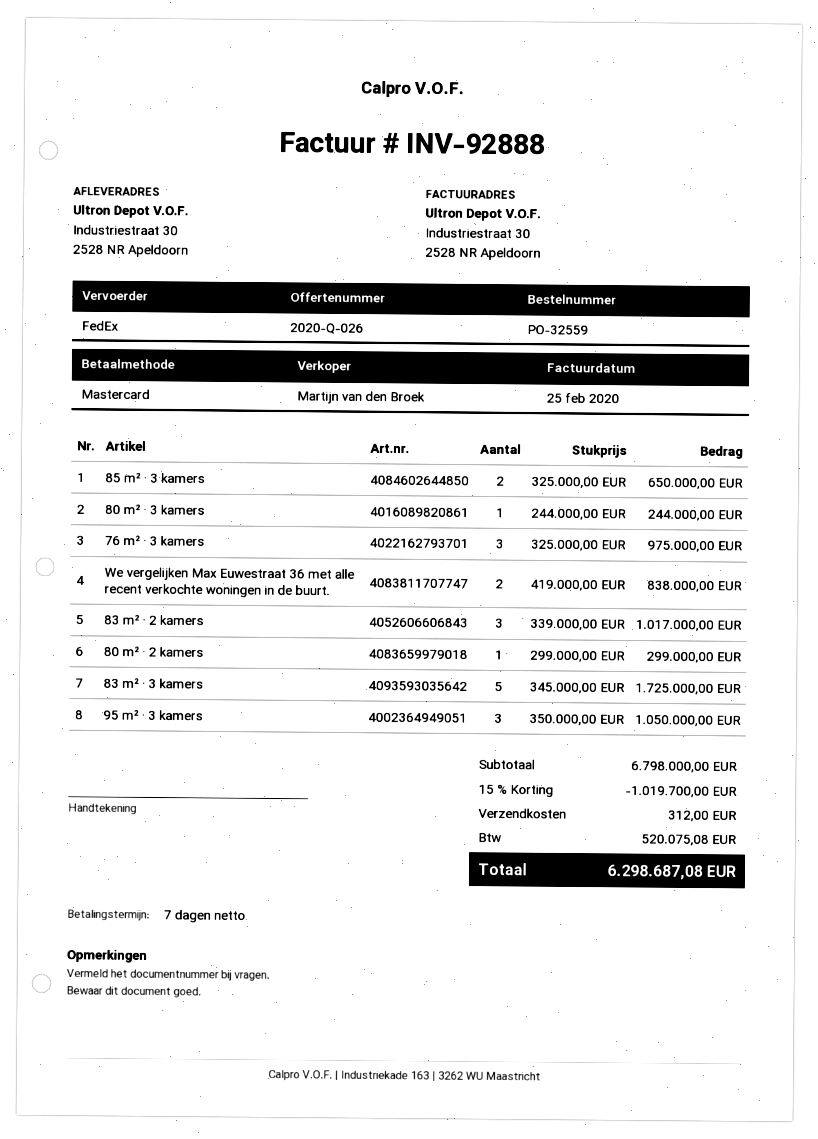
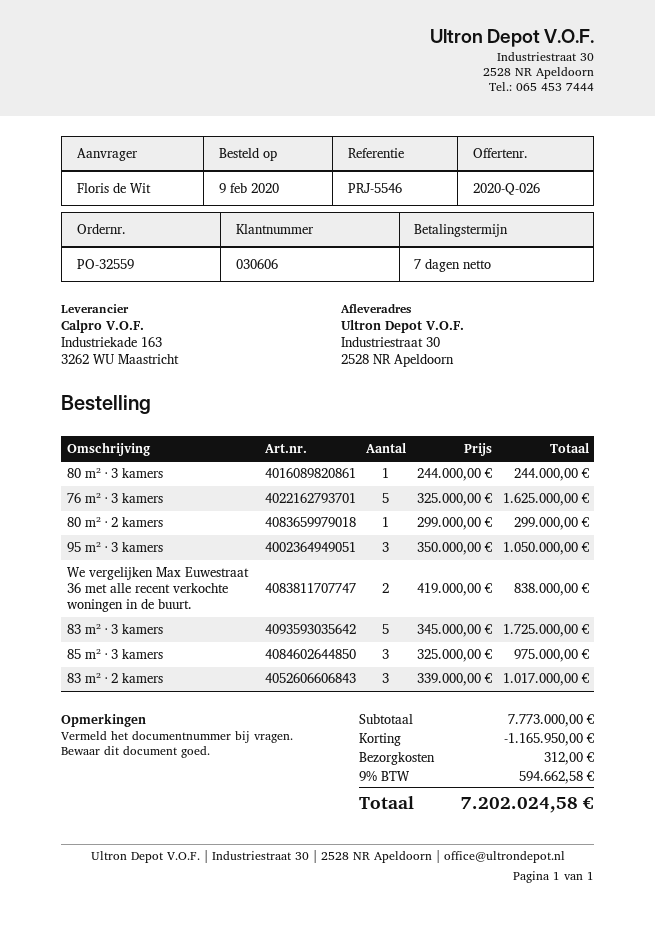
85 m² · 3 kamers: 2 x 325000.00 = 650000.00 -> 3 x 325000.00 = 975000.00
76 m² · 3 kamers: 3 x 325000.00 = 975000.00 -> 5 x 325000.00 = 1625000.00
subtotal: 6798000.00 -> 7773000.00
discount: 1019700.00 -> 1165950.00
tax: 520075.08 -> 594662.58
total: 6298687.08 -> 7202024.58

